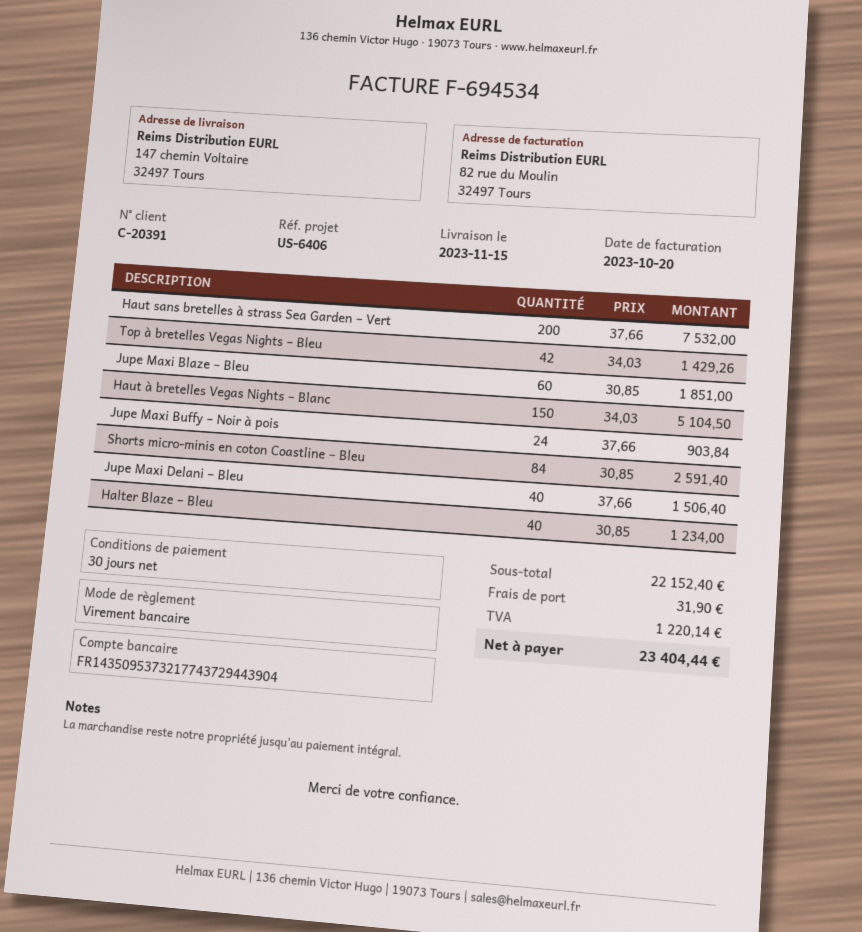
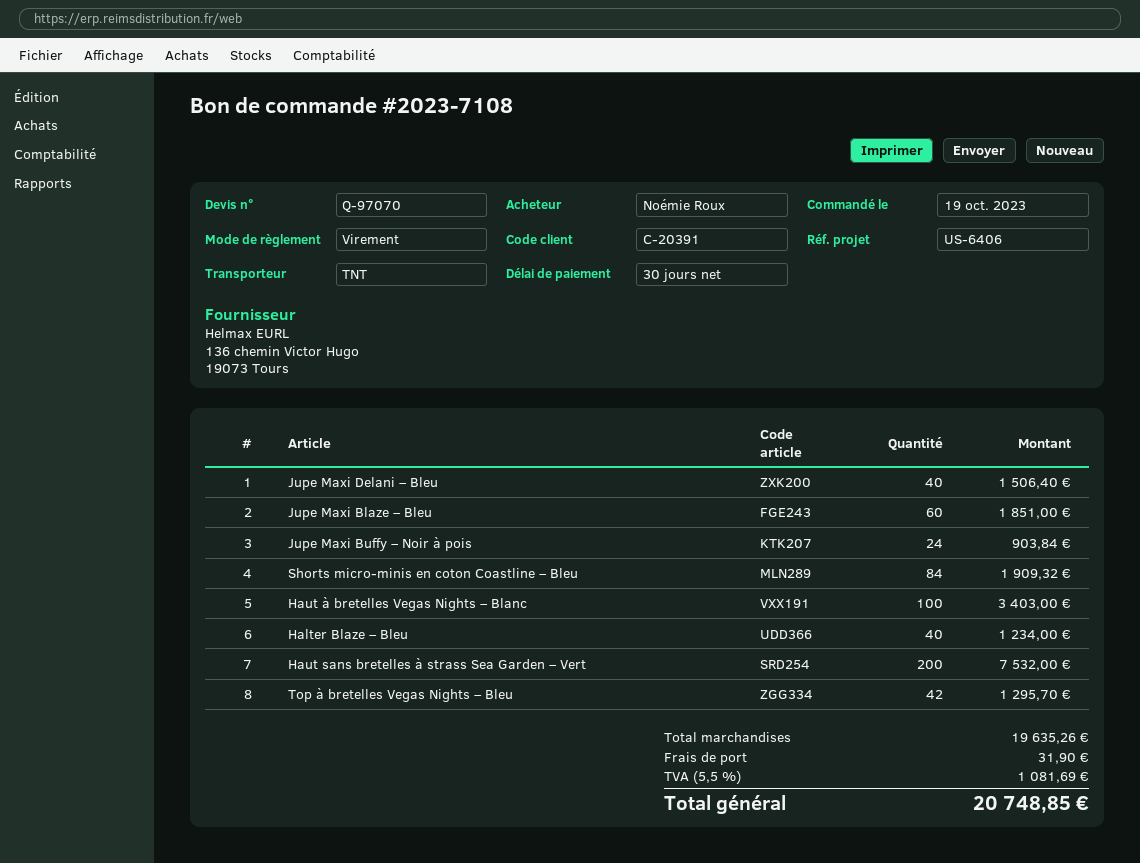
Top à bretelles Vegas Nights – Bleu: 42 for 1429.26 -> 42 for 1295.70
Haut à bretelles Vegas Nights – Blanc: 150 for 5104.50 -> 100 for 3403.00
Shorts micro-minis en coton Coastline – Bleu: 84 for 2591.40 -> 84 for 1909.32
subtotal: 22152.40 -> 19635.26
tax: 1220.14 -> 1081.69
total: 23404.44 -> 20748.85

